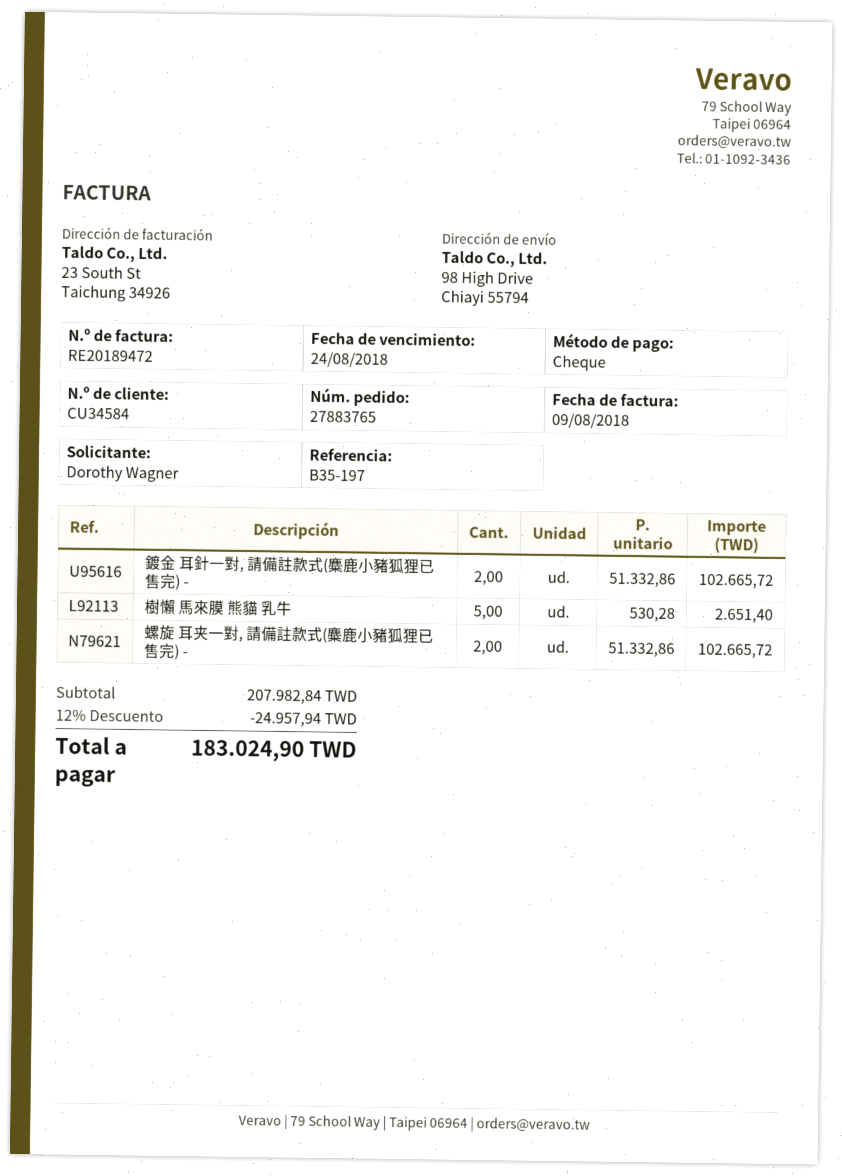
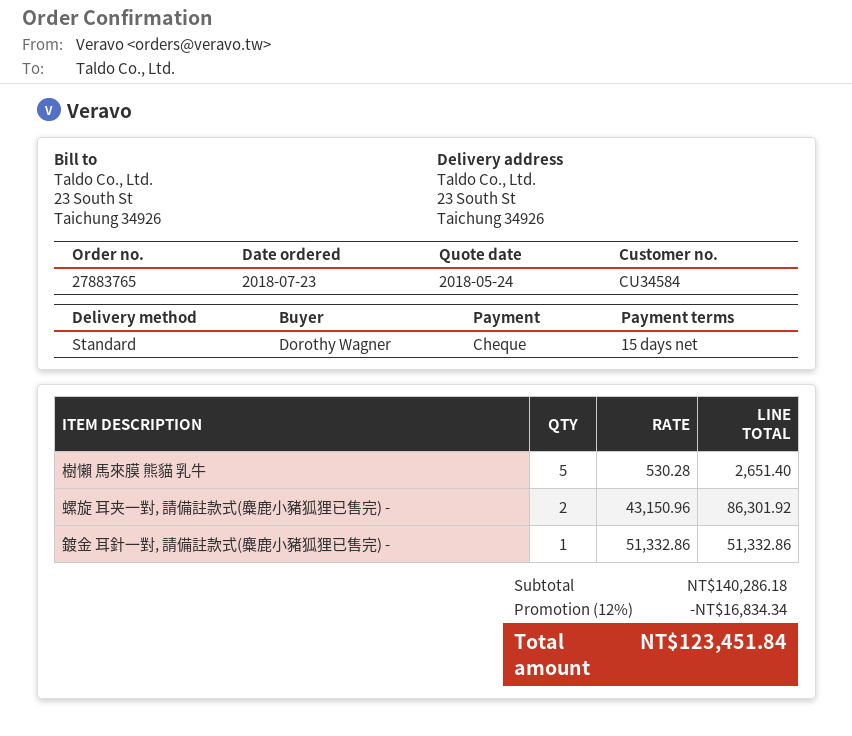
ship to: 98 High Drive, Chiayi 55794 -> 23 South St, Taichung 34926
鍍金 耳針一對, 請備註款式(麋鹿小豬狐狸已售完) -: 2 x 51332.86 = 102665.72 -> 1 x 51332.86 = 51332.86
螺旋 耳夹一對, 請備註款式(麋鹿小豬狐狸已售完) -: 2 x 51332.86 = 102665.72 -> 2 x 43150.96 = 86301.92
subtotal: 207982.84 -> 140286.18
discount: 12% = 24957.94 -> 12% = 16834.34
total: 183024.90 -> 123451.84

